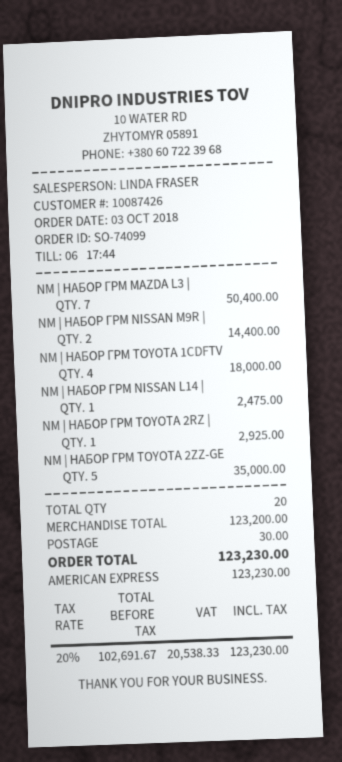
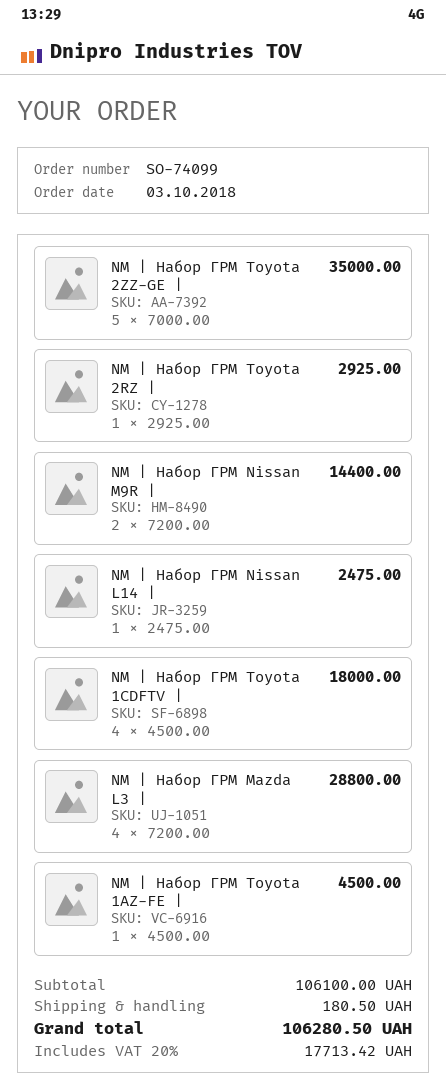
NM | НАБОР ГРМ MAZDA L3 |: 7 for 50400.00 -> 4 for 28800.00
NM | Набор ГРМ Toyota 1AZ-FE |: none -> 1 for 4500.00
subtotal: 123200.00 -> 106100.00
shipping: 30.00 -> 180.50
tax: 20% = 20538.33 -> 20% = 17713.42
total: 123230.00 -> 106280.50

